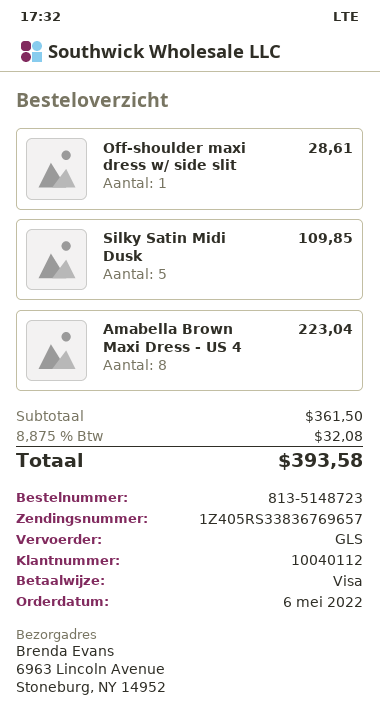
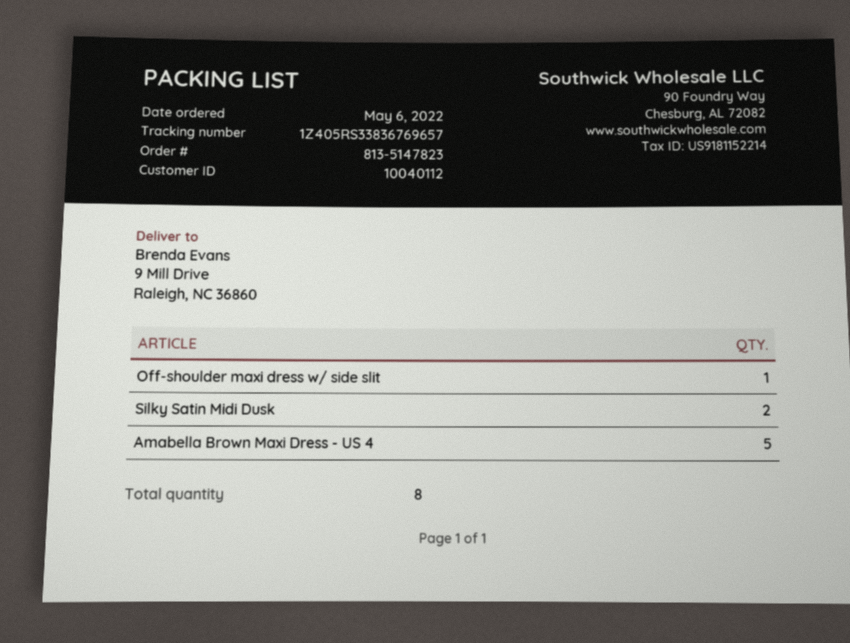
order number: 813-5148723 -> 813-5147823
ship to: 6963 Lincoln Avenue, Stoneburg, NY 14952 -> 9 Mill Drive, Raleigh, NC 36860
Silky Satin Midi Dusk: 5 -> 2
Amabella Brown Maxi Dress - US 4: 8 -> 5

